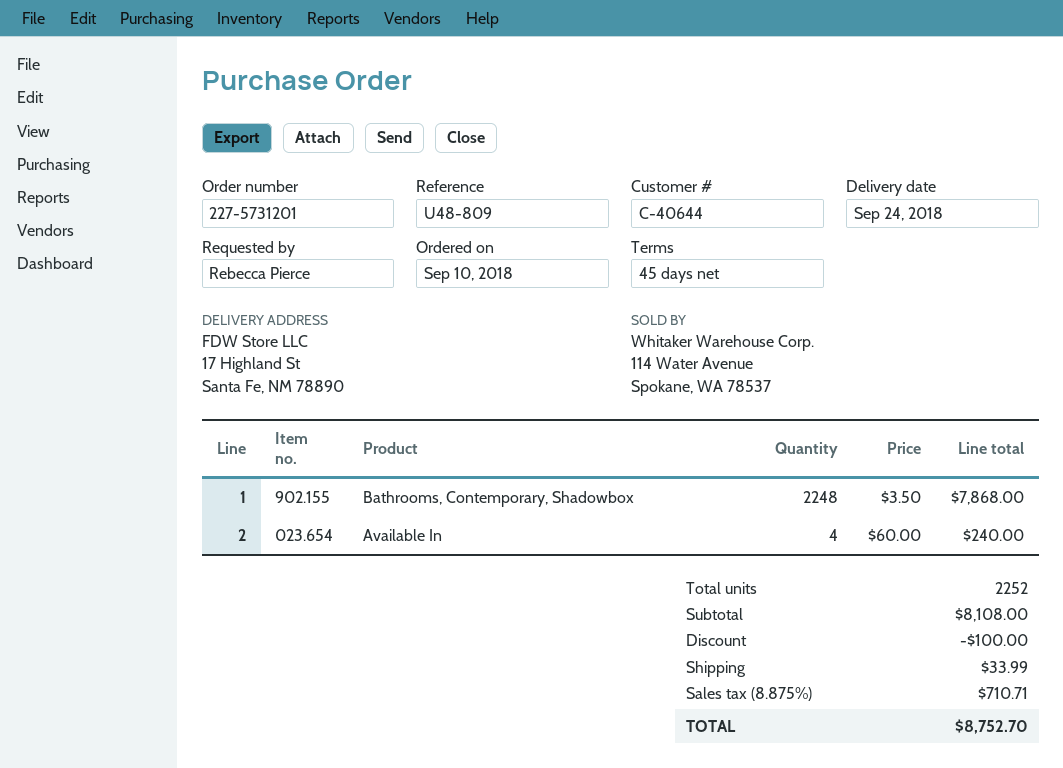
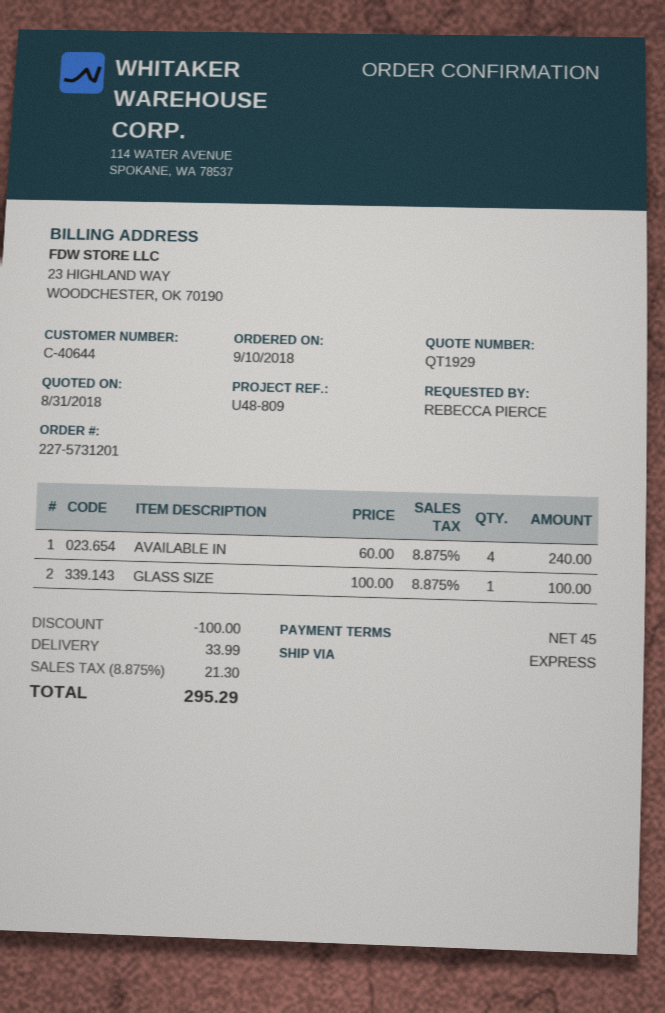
Bathrooms, Contemporary, Shadowbox: 2248 x 3.50 = 7868.00 -> none
GLASS SIZE: none -> 1 x 100.00 = 100.00
tax: 8.875% = 710.71 -> 8.875% = 21.30
total: 8752.70 -> 295.29

